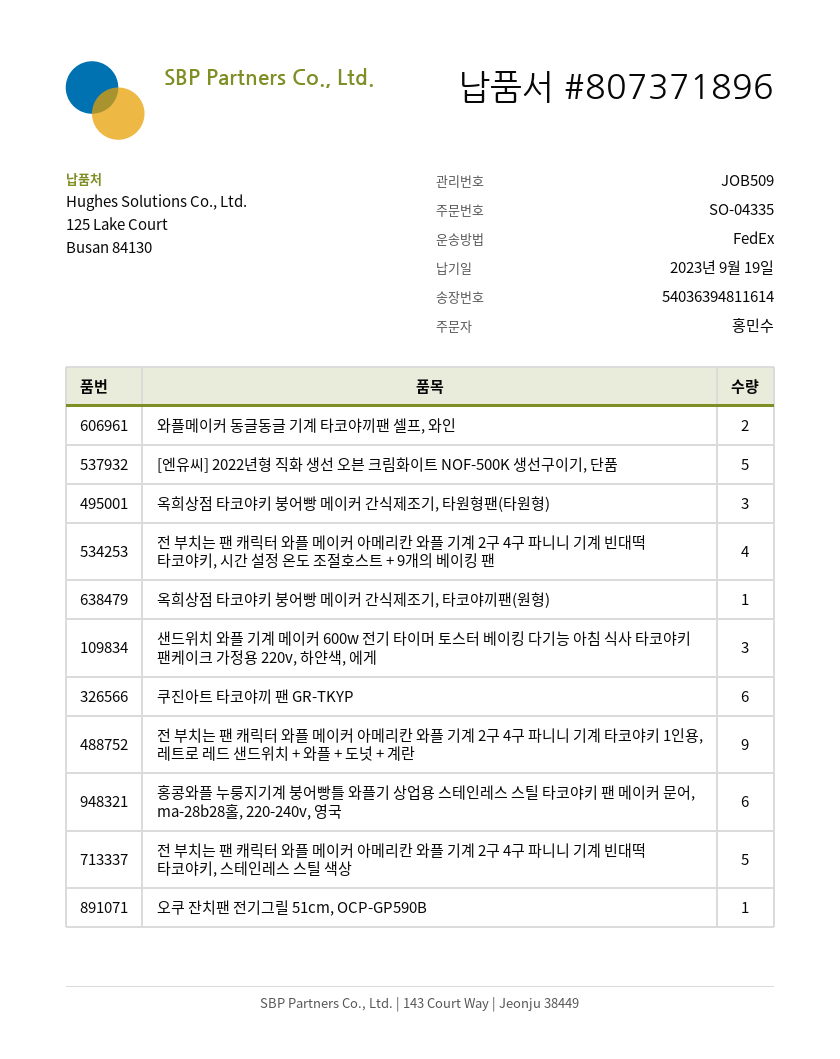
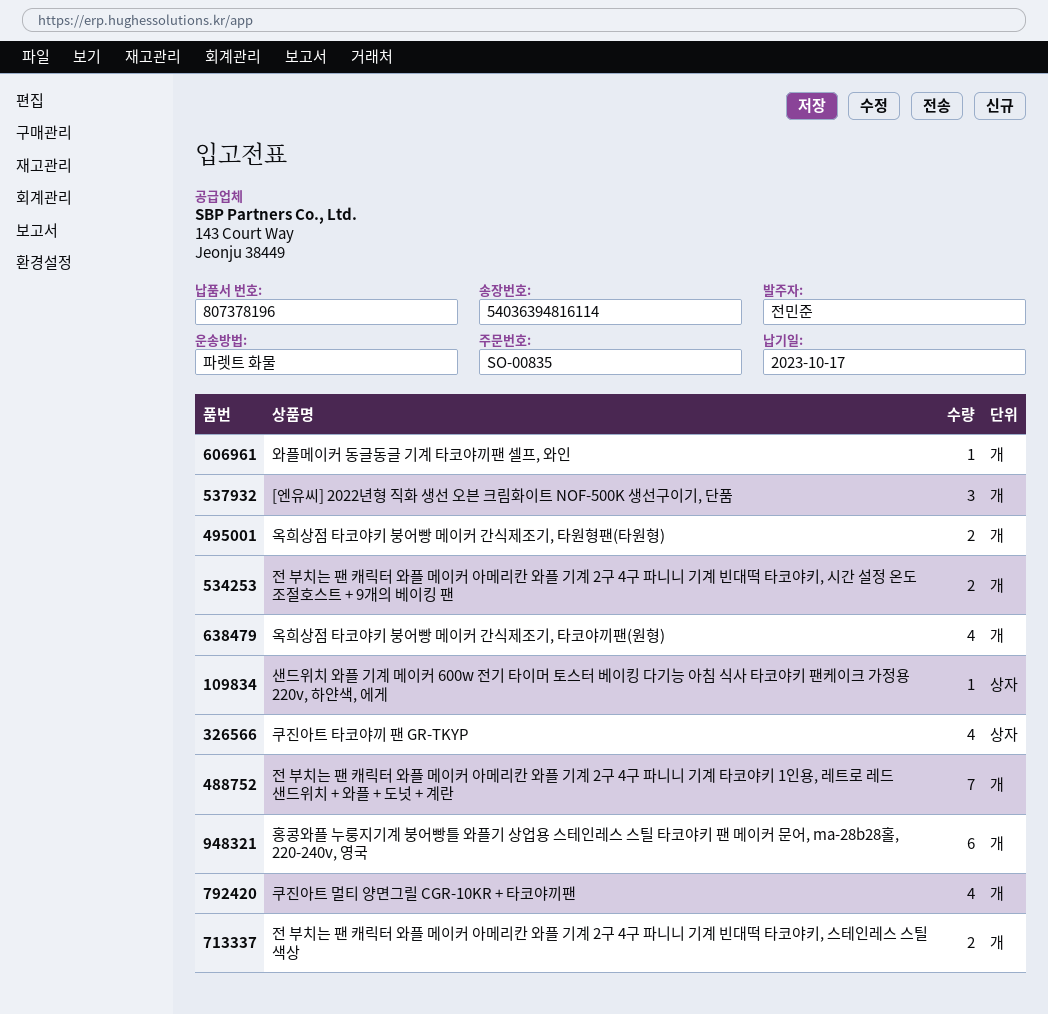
order number: SO-04335 -> SO-00835
delivery note number: 807371896 -> 807378196
delivery date: 2023-09-19 -> 2023-10-17
ordered by: 홍민수 -> 전민준
shipping method: FedEx -> pallet freight
tracking number: 54036394811614 -> 54036394816114
와플메이커 동글동글 기계 타코야끼팬 셀프, 와인: 2 -> 1
[엔유씨] 2022년형 직화 생선 오븐 크림화이트 NOF-500K 생선구이기, 단품: 5 -> 3
옥희상점 타코야키 붕어빵 메이커 간식제조기, 타원형팬(타원형): 3 -> 2
전 부치는 팬 캐릭터 와플 메이커 아메리칸 와플 기계 2구 4구 파니니 기계 빈대떡 타코야키, 시간 설정 온도 조절호스트 + 9개의 베이킹 팬: 4 -> 2
옥희상점 타코야키 붕어빵 메이커 간식제조기, 타코야끼팬(원형): 1 -> 4
샌드위치 와플 기계 메이커 600w 전기 타이머 토스터 베이킹 다기능 아침 식사 타코야키 팬케이크 가정용 220v, 하얀색, 에게: 3 -> 1
쿠진아트 타코야끼 팬 GR-TKYP: 6 -> 4
전 부치는 팬 캐릭터 와플 메이커 아메리칸 와플 기계 2구 4구 파니니 기계 타코야키 1인용, 레트로 레드 샌드위치 + 와플 + 도넛 + 계란: 9 -> 7
전 부치는 팬 캐릭터 와플 메이커 아메리칸 와플 기계 2구 4구 파니니 기계 빈대떡 타코야키, 스테인레스 스틸 색상: 5 -> 2
오쿠 잔치팬 전기그릴 51cm, OCP-GP590B: 1 -> none
쿠진아트 멀티 양면그릴 CGR-10KR + 타코야끼팬: none -> 4

